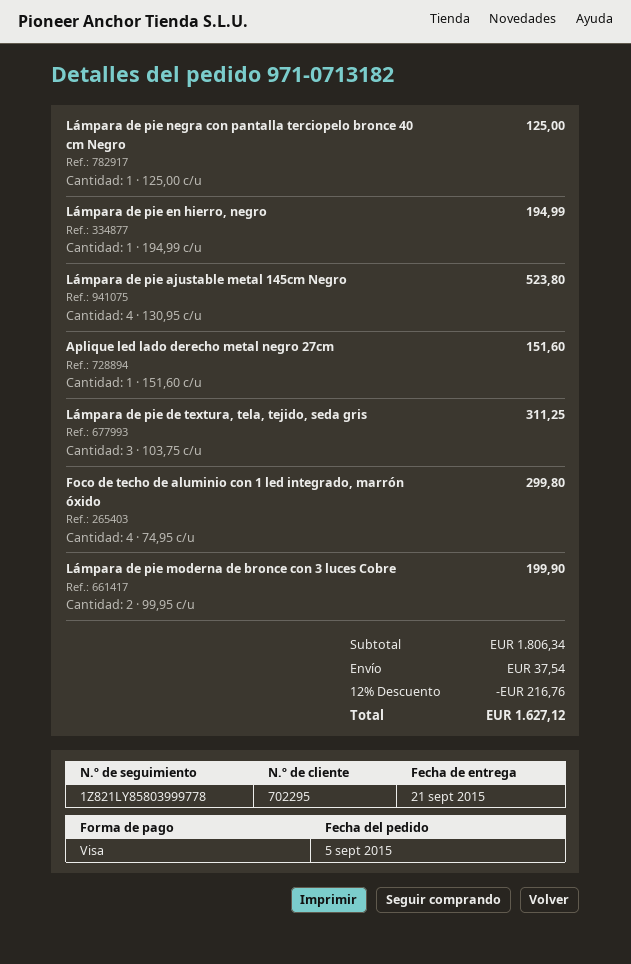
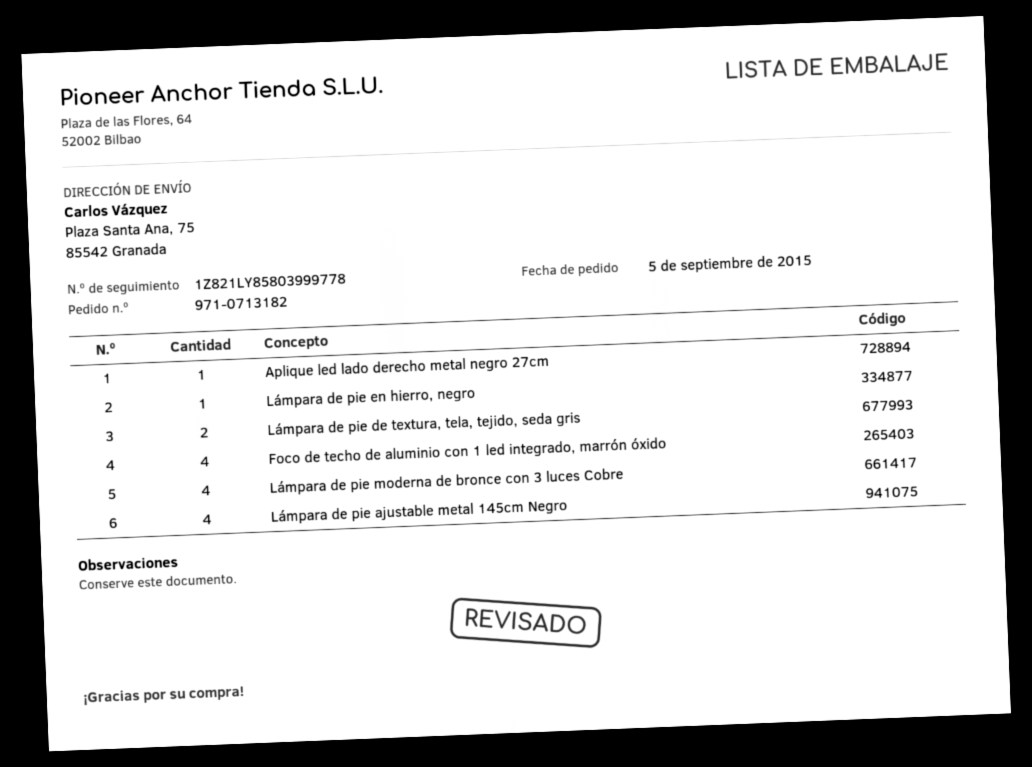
Lámpara de pie negra con pantalla terciopelo bronce 40 cm Negro: 1 -> none
Lámpara de pie de textura, tela, tejido, seda gris: 3 -> 2
Lámpara de pie moderna de bronce con 3 luces Cobre: 2 -> 4

